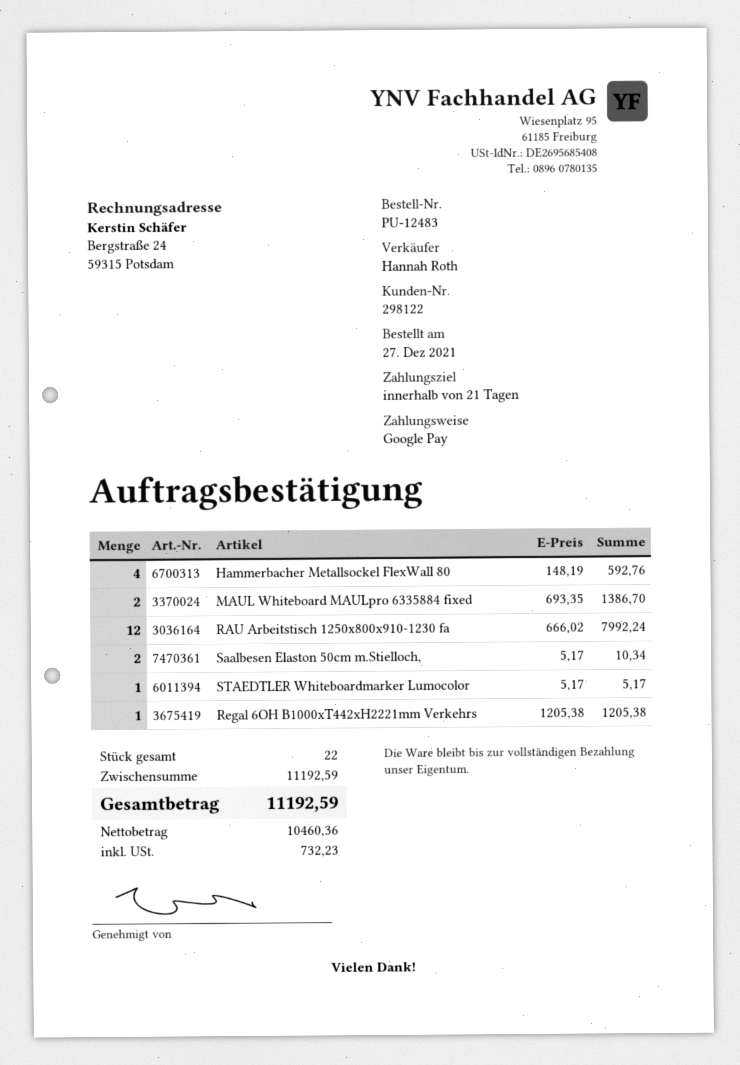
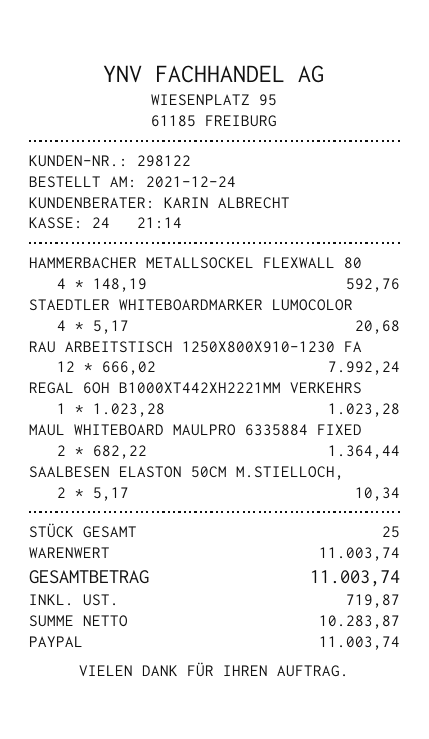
order date: 2021-12-27 -> 2021-12-24
sales rep: Hannah Roth -> KARIN ALBRECHT
payment method: Google Pay -> PayPal
MAUL Whiteboard MAULpro 6335884 fixed: 2 x 693.35 = 1386.70 -> 2 x 682.22 = 1364.44
STAEDTLER Whiteboardmarker Lumocolor: 1 x 5.17 = 5.17 -> 4 x 5.17 = 20.68
Regal 6OH B1000xT442xH2221mm Verkehrs: 1 x 1205.38 = 1205.38 -> 1 x 1023.28 = 1023.28
total quantity: 22 -> 25
subtotal: 11192.59 -> 11003.74
net: 10460.36 -> 10283.87
tax: 732.23 -> 719.87
total: 11192.59 -> 11003.74

